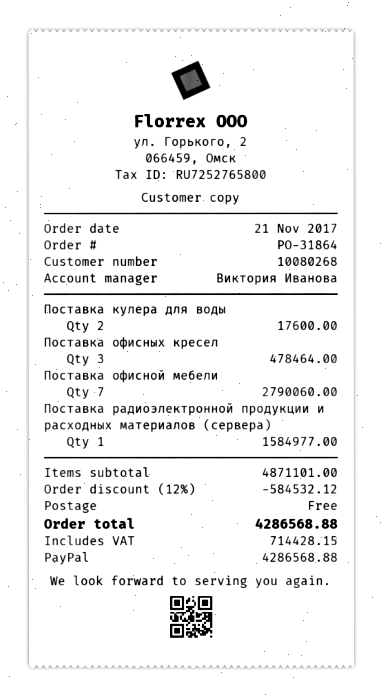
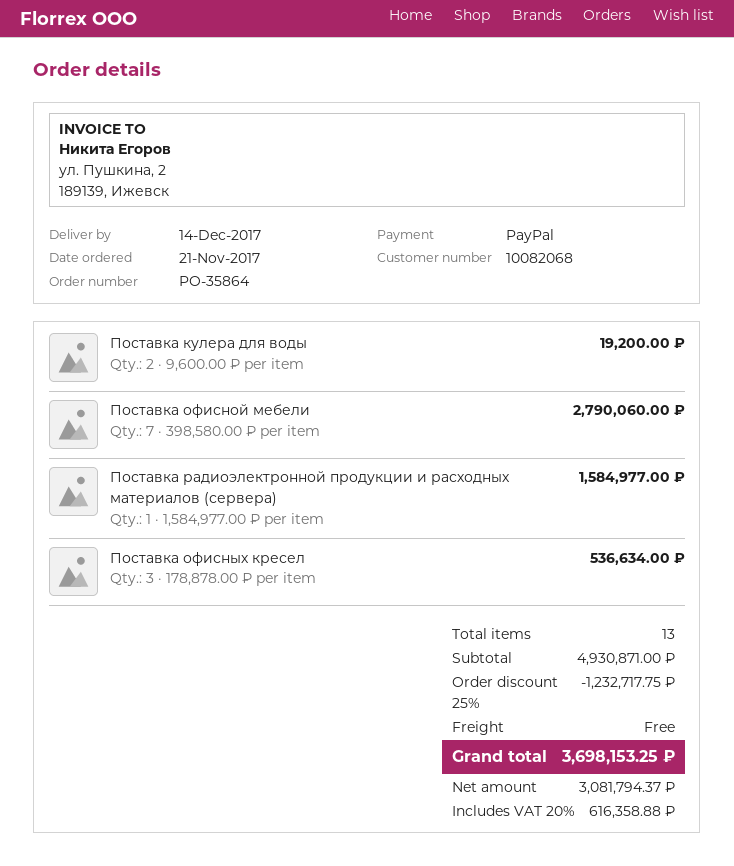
order number: PO-31864 -> PO-35864
customer number: 10080268 -> 10082068
Поставка кулера для воды: 2 for 17600.00 -> 2 for 19200.00
Поставка офисных кресел: 3 for 478464.00 -> 3 for 536634.00
subtotal: 4871101.00 -> 4930871.00
discount: 12% = 584532.12 -> 25% = 1232717.75
tax: 714428.15 -> 616358.88
total: 4286568.88 -> 3698153.25

